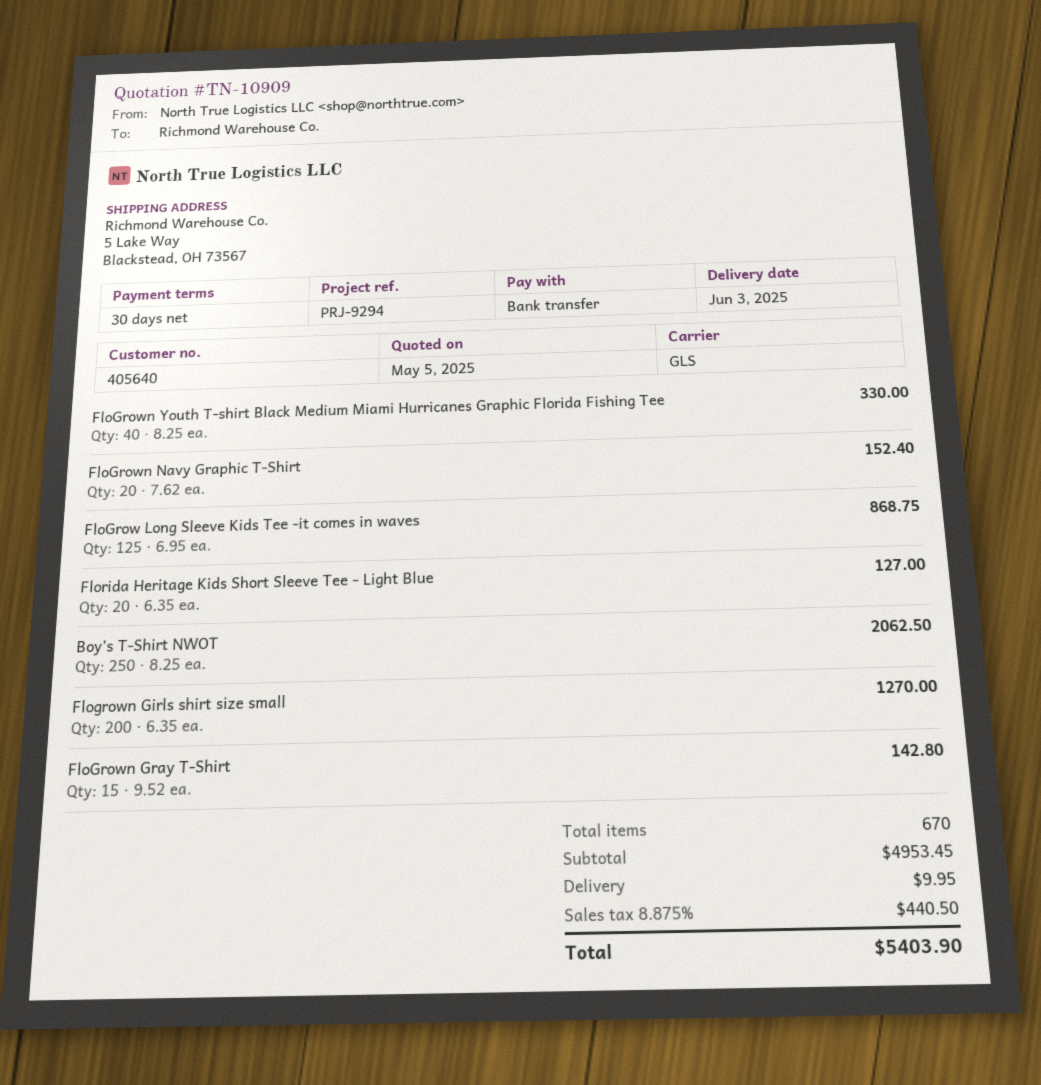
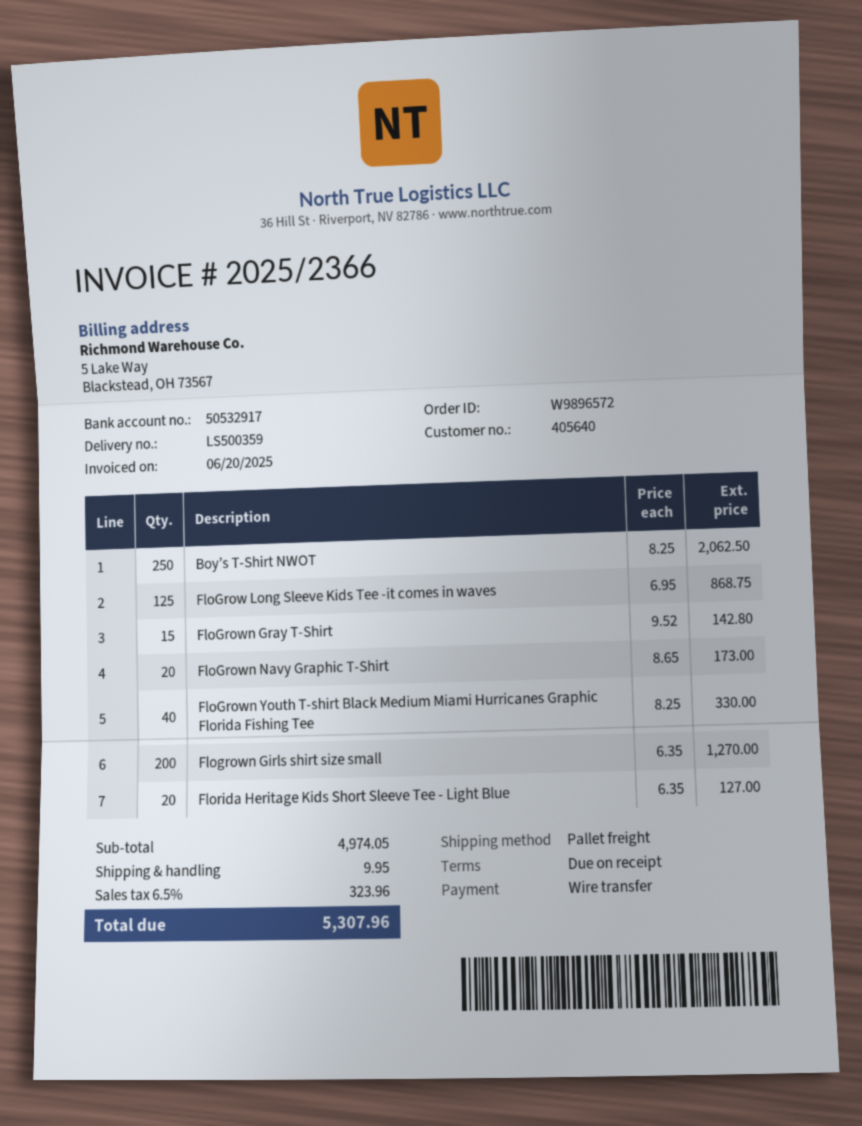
payment terms: 30 days -> on receipt
shipping method: GLS -> pallet freight
FloGrown Navy Graphic T-Shirt: 20 x 7.62 = 152.40 -> 20 x 8.65 = 173.00
subtotal: 4953.45 -> 4974.05
tax: 8.875% = 440.50 -> 6.5% = 323.96
total: 5403.90 -> 5307.96

